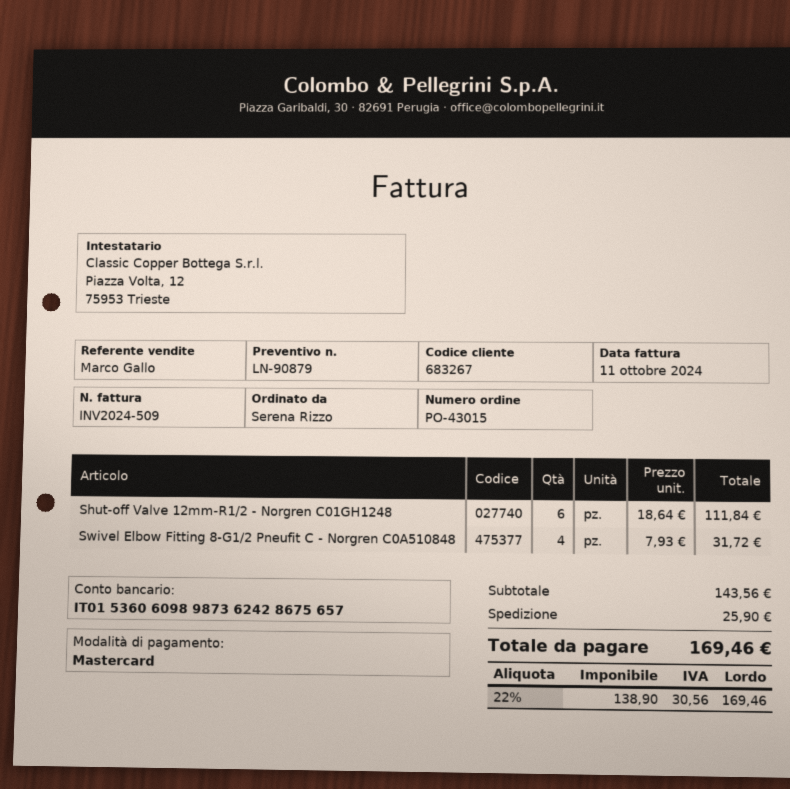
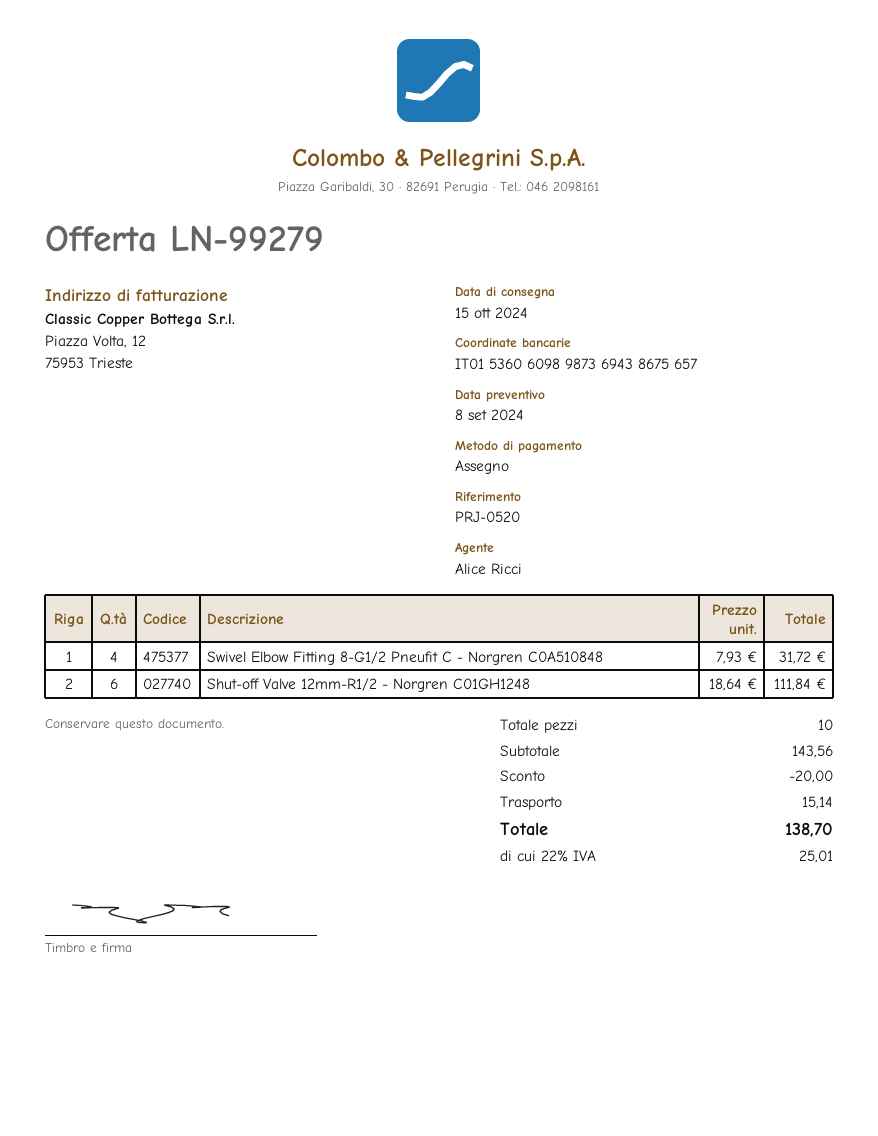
quote number: LN-90879 -> LN-99279
sales rep: Marco Gallo -> Alice Ricci
payment method: Mastercard -> cheque
bank account: IT0153606098987362428675657 -> IT0153606098987369438675657
discount: none -> 20.00
shipping: 25.90 -> 15.14
tax: 22% = 30.56 -> 22% = 25.01
total: 169.46 -> 138.70

